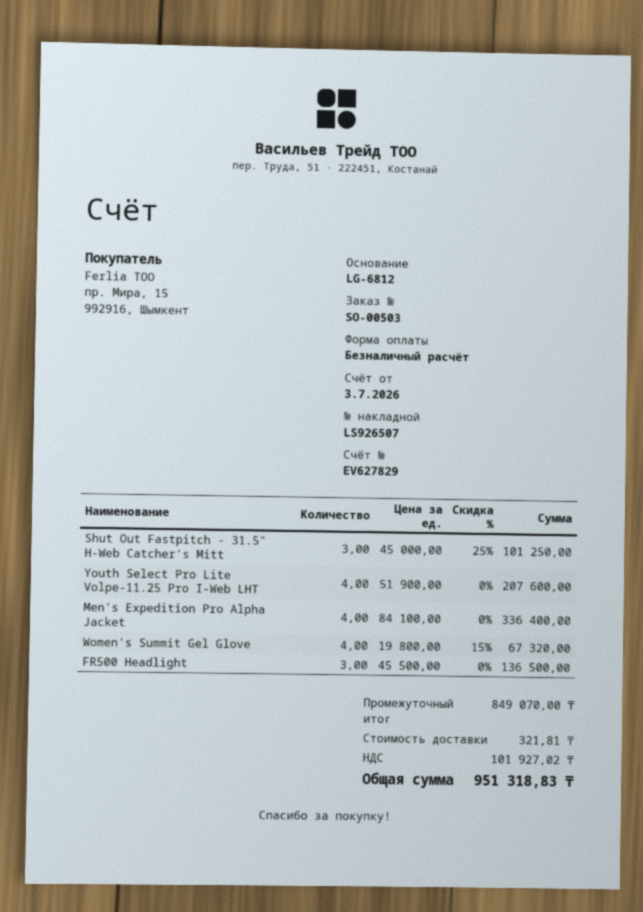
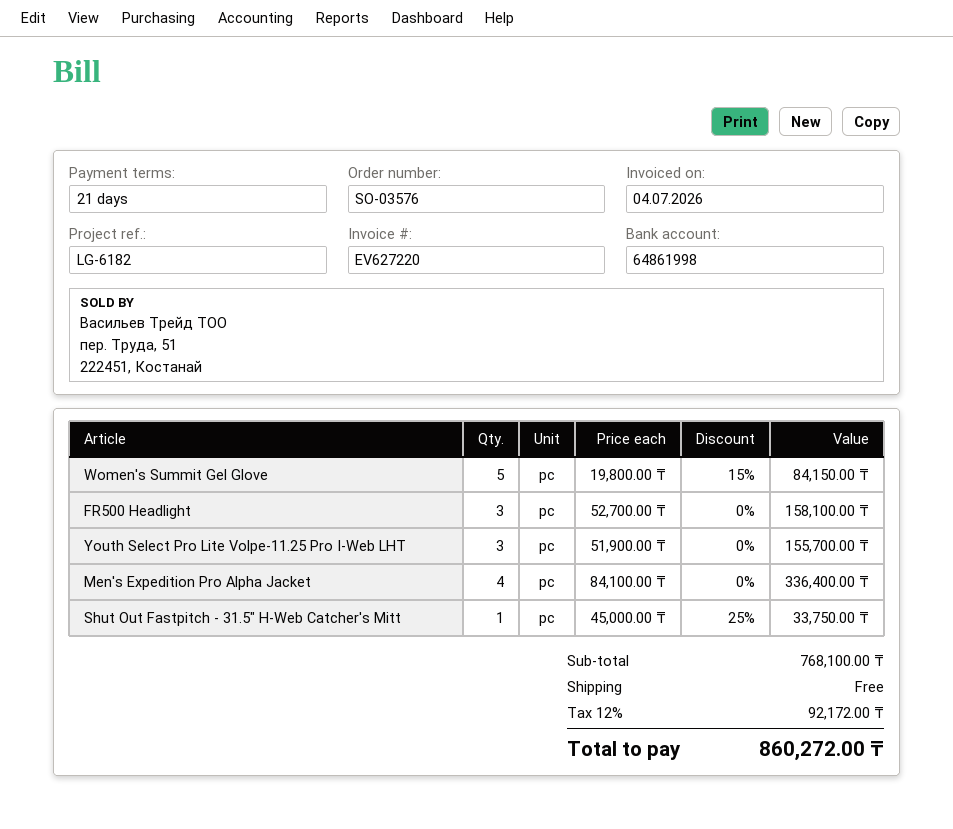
order number: SO-00503 -> SO-03576
invoice number: EV627829 -> EV627220
invoice date: 2026-07-03 -> 2026-07-04
reference: LG-6812 -> LG-6182
Shut Out Fastpitch - 31.5" H-Web Catcher's Mitt: 3 x 45000.00 - 25% = 101250.00 -> 1 x 45000.00 - 25% = 33750.00
Youth Select Pro Lite Volpe-11.25 Pro I-Web LHT: 4 x 51900.00 = 207600.00 -> 3 x 51900.00 = 155700.00
Women's Summit Gel Glove: 4 x 19800.00 - 15% = 67320.00 -> 5 x 19800.00 - 15% = 84150.00
FR500 Headlight: 3 x 45500.00 = 136500.00 -> 3 x 52700.00 = 158100.00
subtotal: 849070.00 -> 768100.00
shipping: 321.81 -> 0.00
tax: 101927.02 -> 92172.00
total: 951318.83 -> 860272.00

